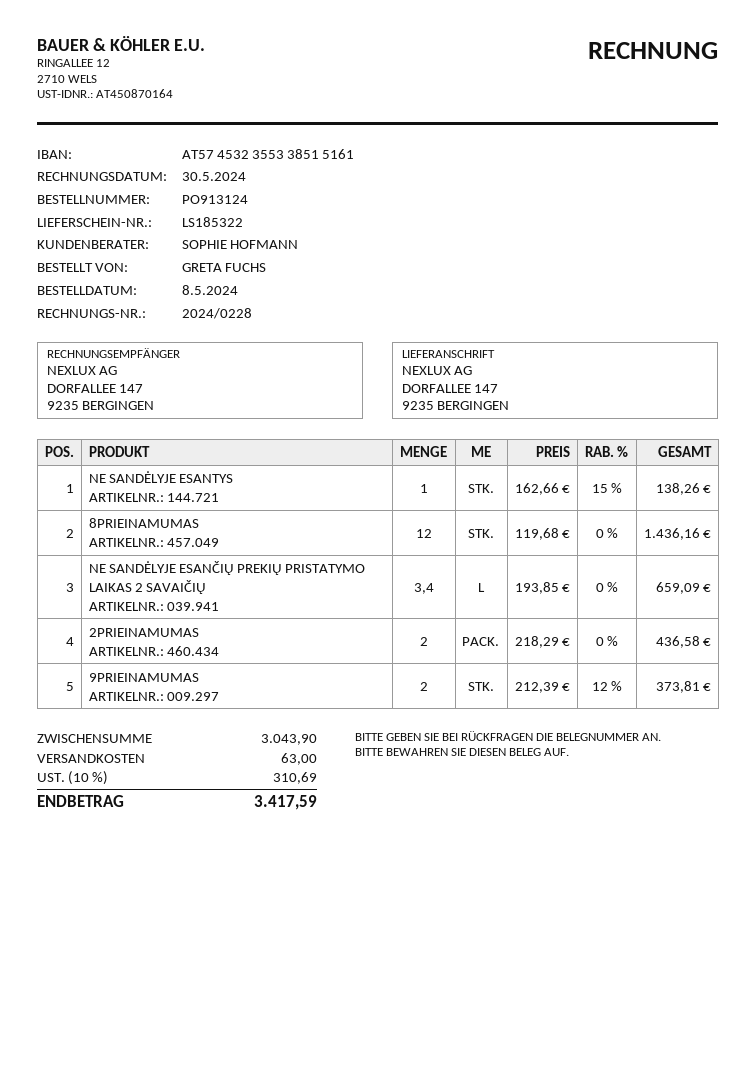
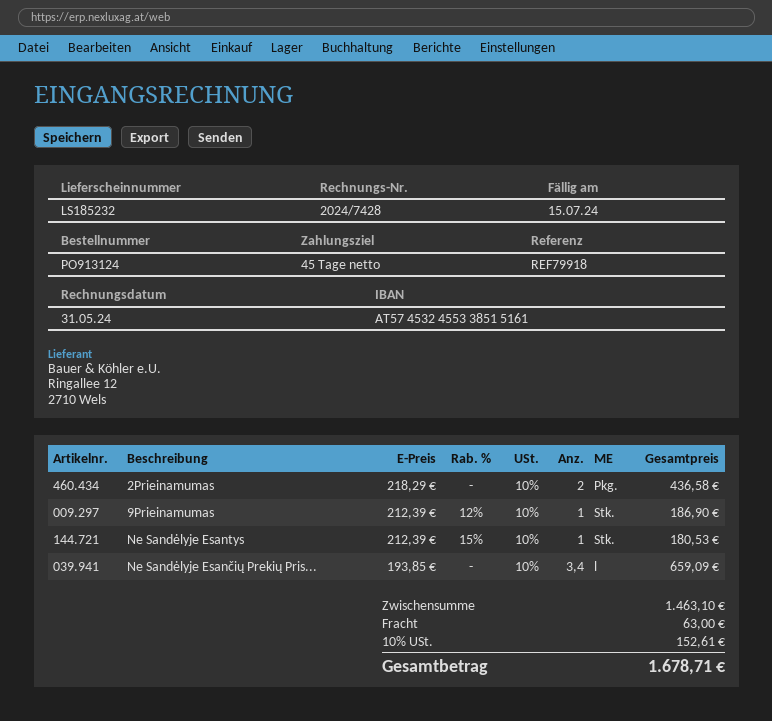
delivery note number: LS185322 -> LS185232
invoice number: 2024/0228 -> 2024/7428
invoice date: 2024-05-30 -> 2024-05-31
bank account: AT574532355338515161 -> AT574532455338515161
NE SANDĖLYJE ESANTYS: 1 x 162.66 - 15% = 138.26 -> 1 x 212.39 - 15% = 180.53
8PRIEINAMUMAS: 12 x 119.68 = 1436.16 -> none
9PRIEINAMUMAS: 2 x 212.39 - 12% = 373.81 -> 1 x 212.39 - 12% = 186.90
subtotal: 3043.90 -> 1463.10
tax: 10% = 310.69 -> 10% = 152.61
total: 3417.59 -> 1678.71

